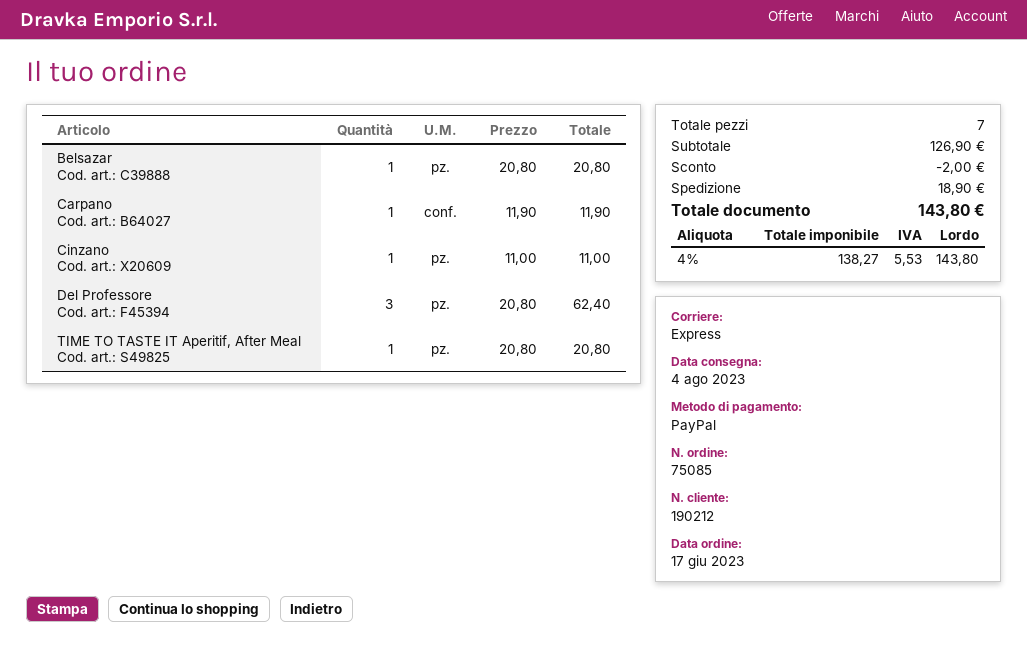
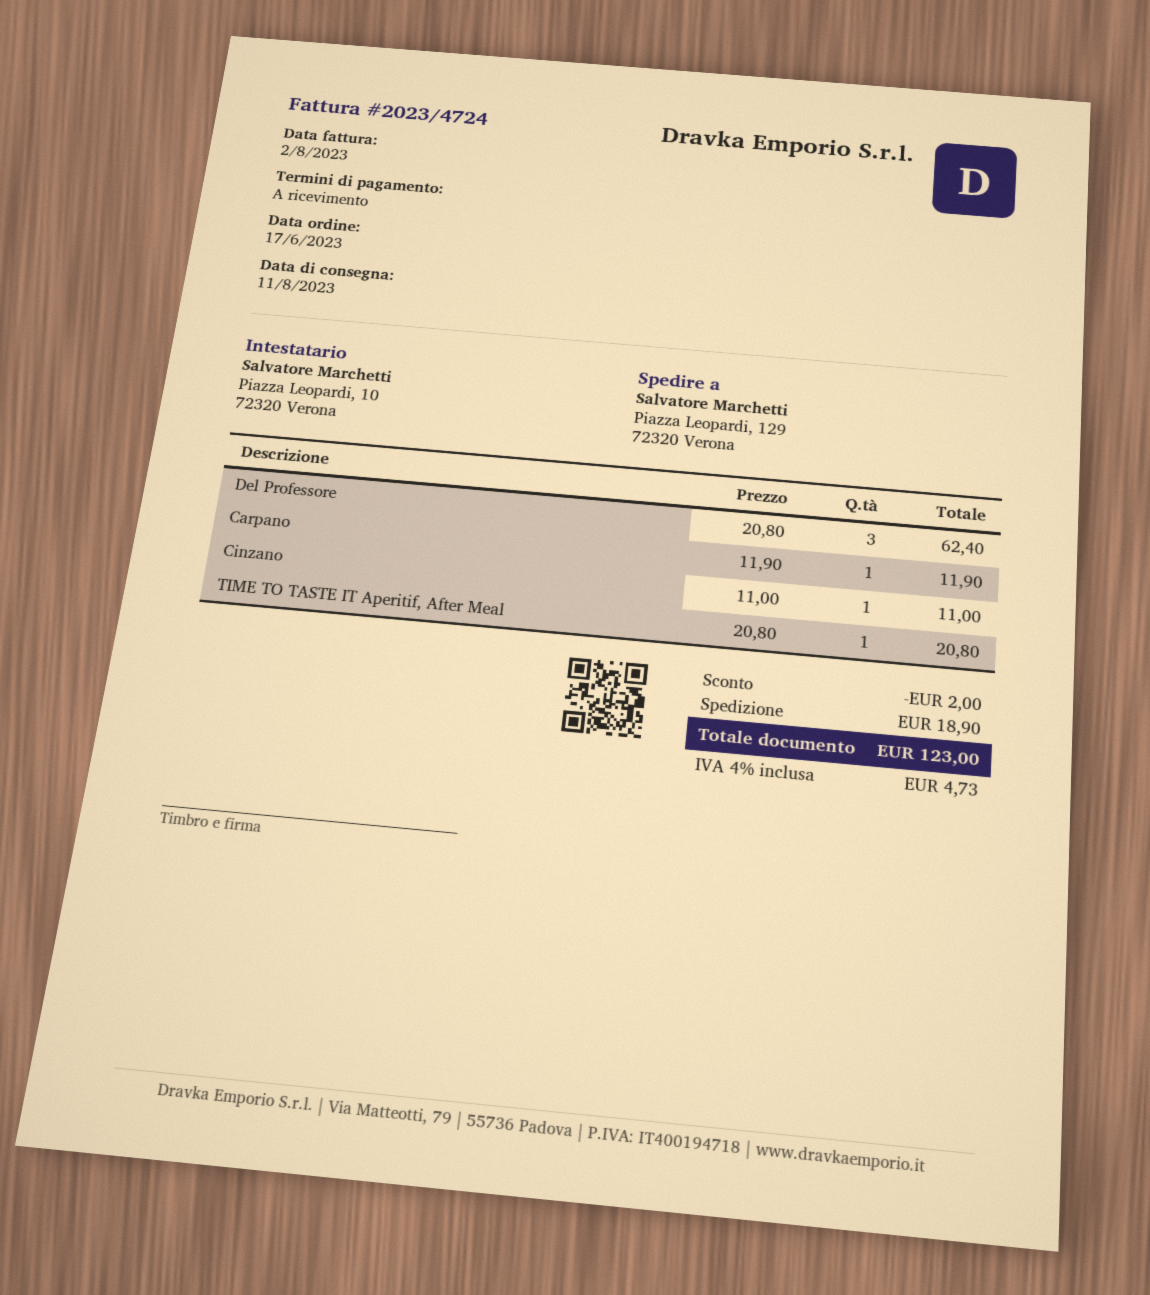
delivery date: 2023-08-04 -> 2023-08-11
Belsazar: 1 x 20.80 = 20.80 -> none
tax: 4% = 5.53 -> 4% = 4.73
total: 143.80 -> 123.00

